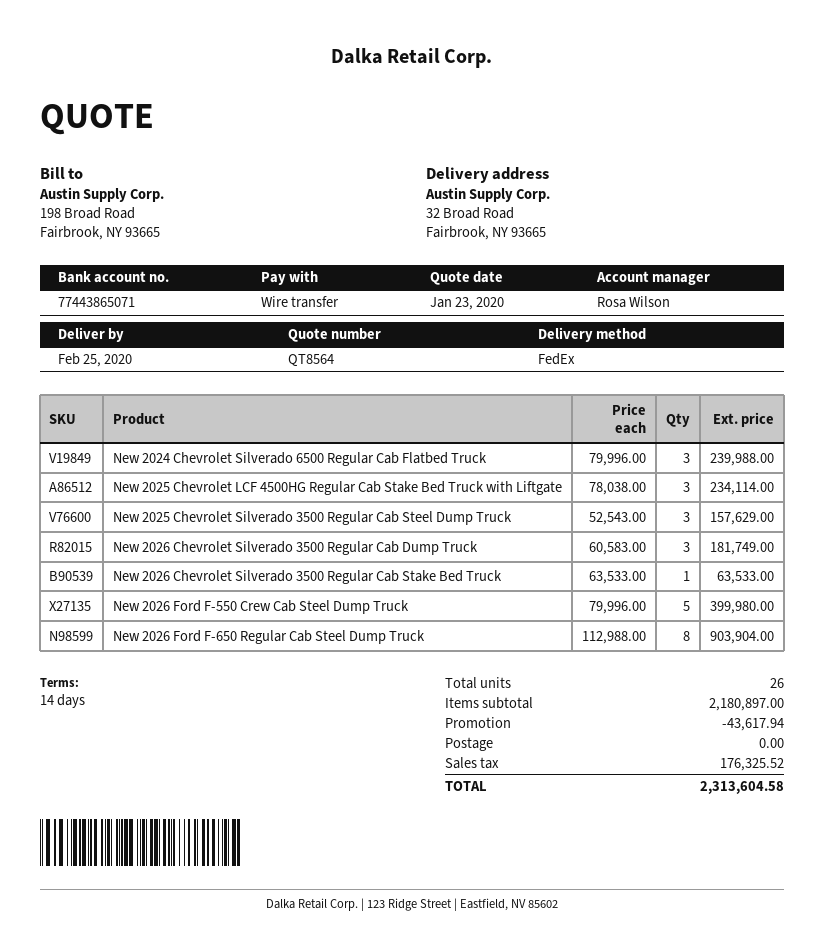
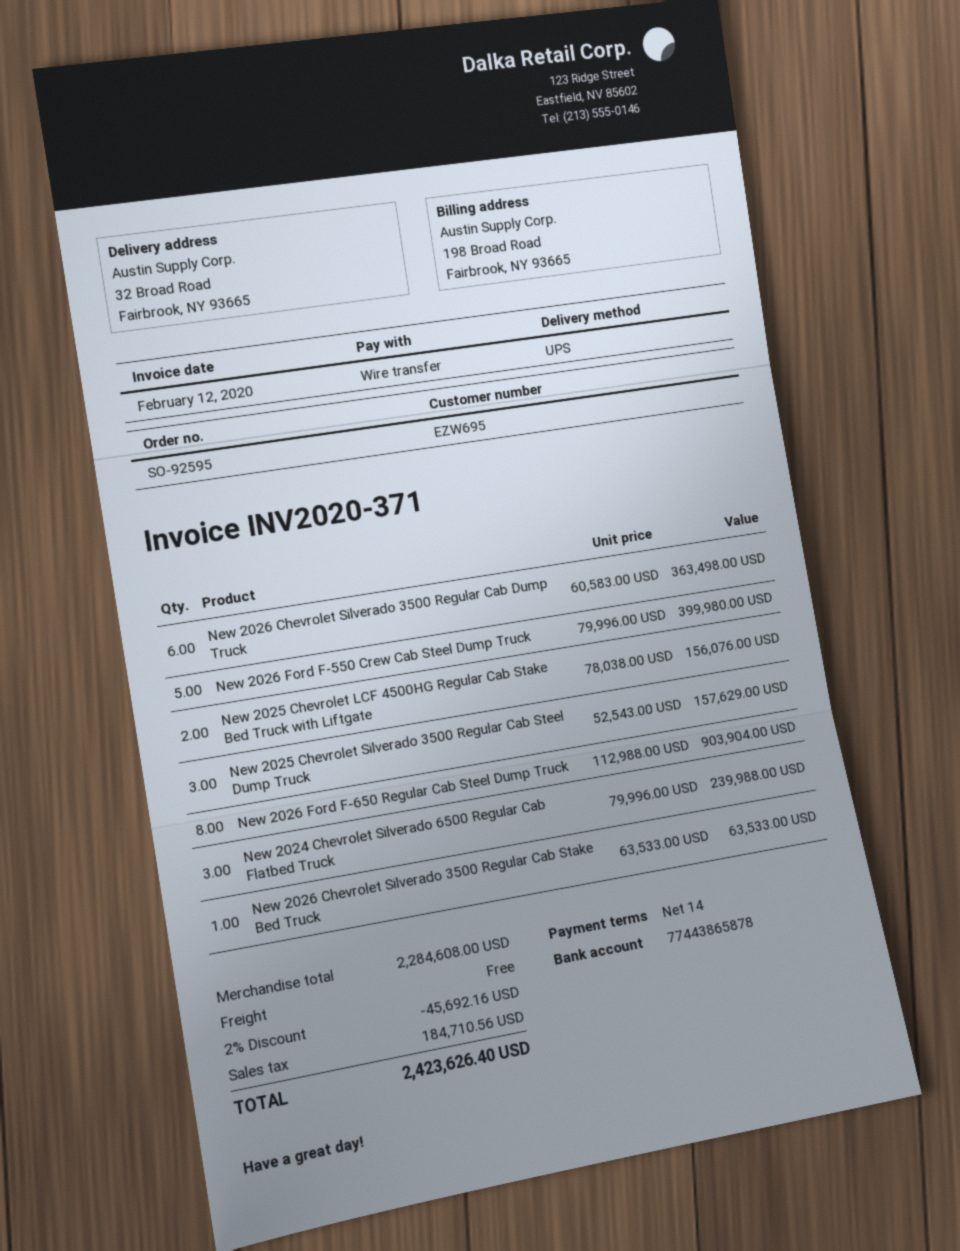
bank account: 77443865071 -> 77443865878
shipping method: FedEx -> UPS
New 2025 Chevrolet LCF 4500HG Regular Cab Stake Bed Truck with Liftgate: 3 x 78038.00 = 234114.00 -> 2 x 78038.00 = 156076.00
New 2026 Chevrolet Silverado 3500 Regular Cab Dump Truck: 3 x 60583.00 = 181749.00 -> 6 x 60583.00 = 363498.00
subtotal: 2180897.00 -> 2284608.00
discount: 43617.94 -> 45692.16
tax: 176325.52 -> 184710.56
total: 2313604.58 -> 2423626.40

